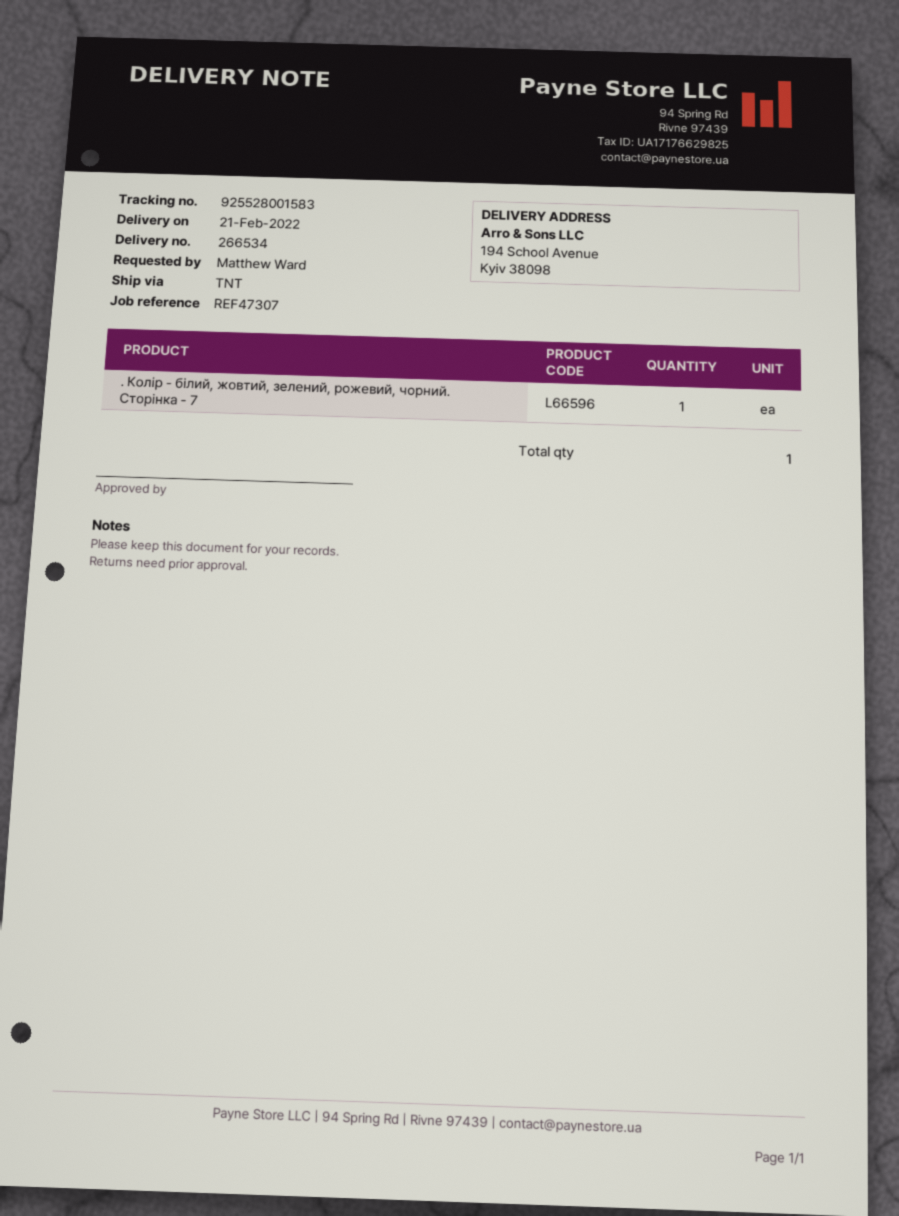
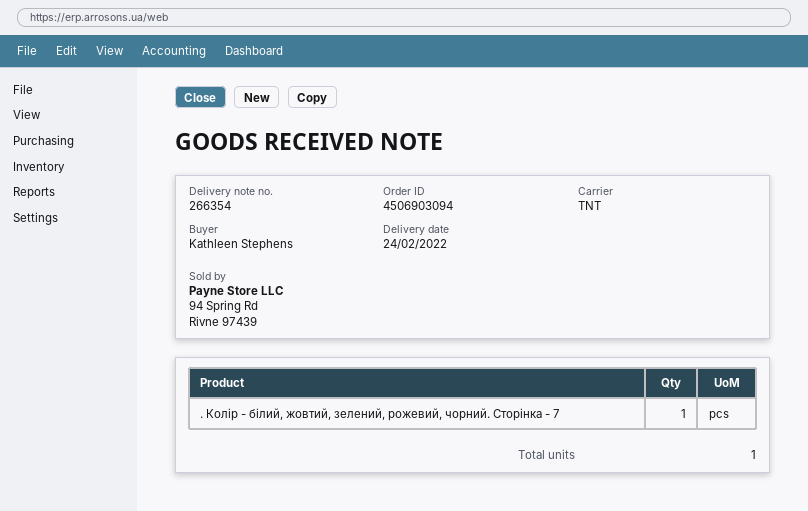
delivery note number: 266534 -> 266354
delivery date: 2022-02-21 -> 2022-02-24
ordered by: Matthew Ward -> Kathleen Stephens

